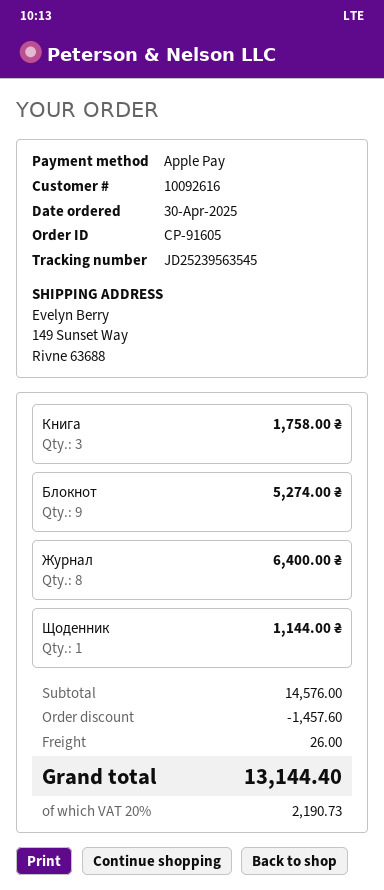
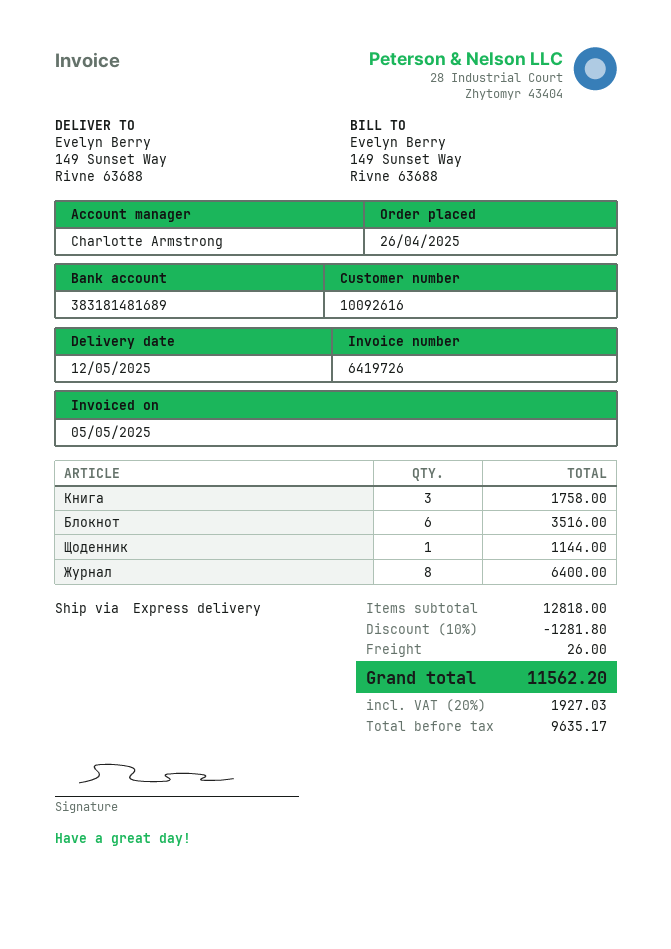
order date: 2025-04-30 -> 2025-04-26
Блокнот: 9 for 5274.00 -> 6 for 3516.00
subtotal: 14576.00 -> 12818.00
discount: 1457.60 -> 1281.80
tax: 20% = 2190.73 -> 20% = 1927.03
total: 13144.40 -> 11562.20

